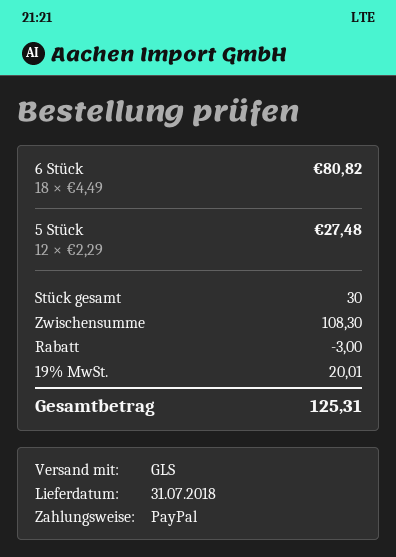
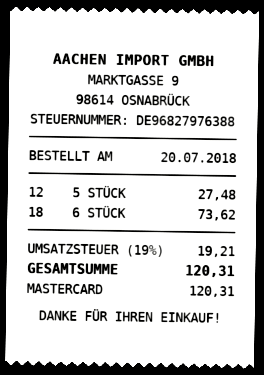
payment method: PayPal -> Mastercard
6 Stück: 18 for 80.82 -> 18 for 73.62
discount: 3.00 -> none
tax: 19% = 20.01 -> 19% = 19.21
total: 125.31 -> 120.31

